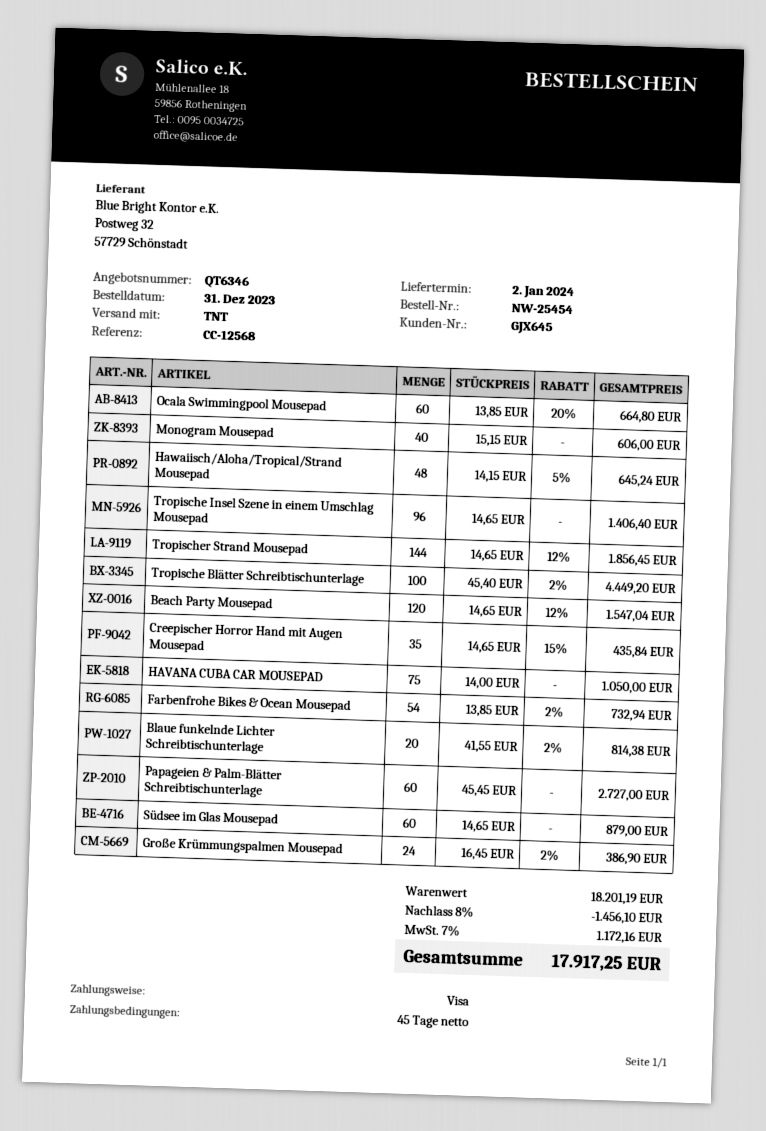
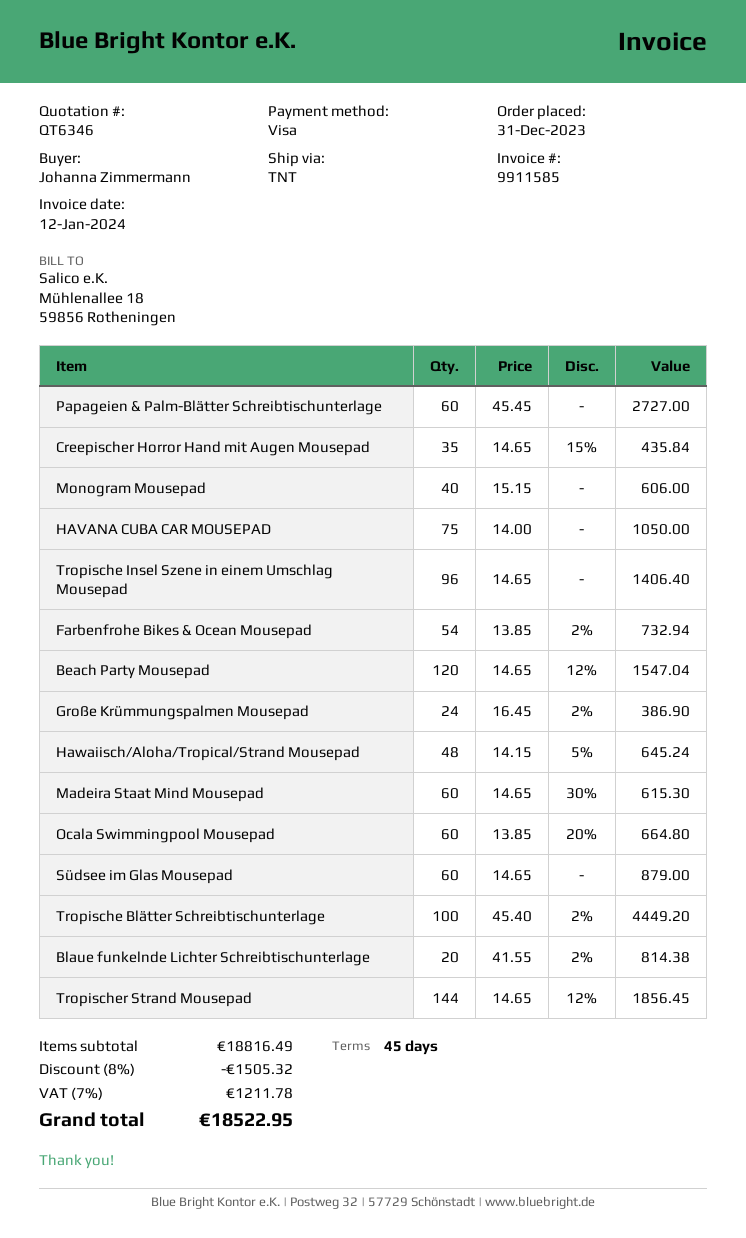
Madeira Staat Mind Mousepad: none -> 60 x 14.65 - 30% = 615.30
subtotal: 18201.19 -> 18816.49
discount: 8% = 1456.10 -> 8% = 1505.32
tax: 7% = 1172.16 -> 7% = 1211.78
total: 17917.25 -> 18522.95

